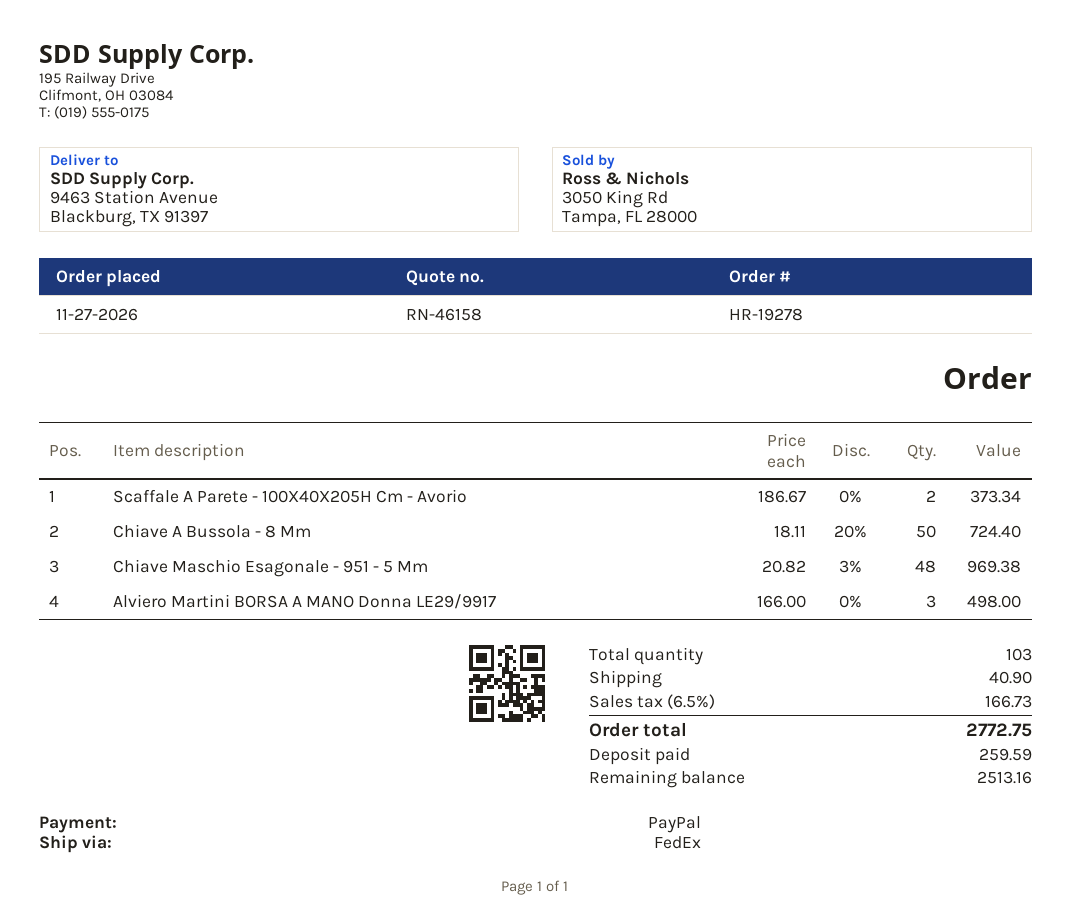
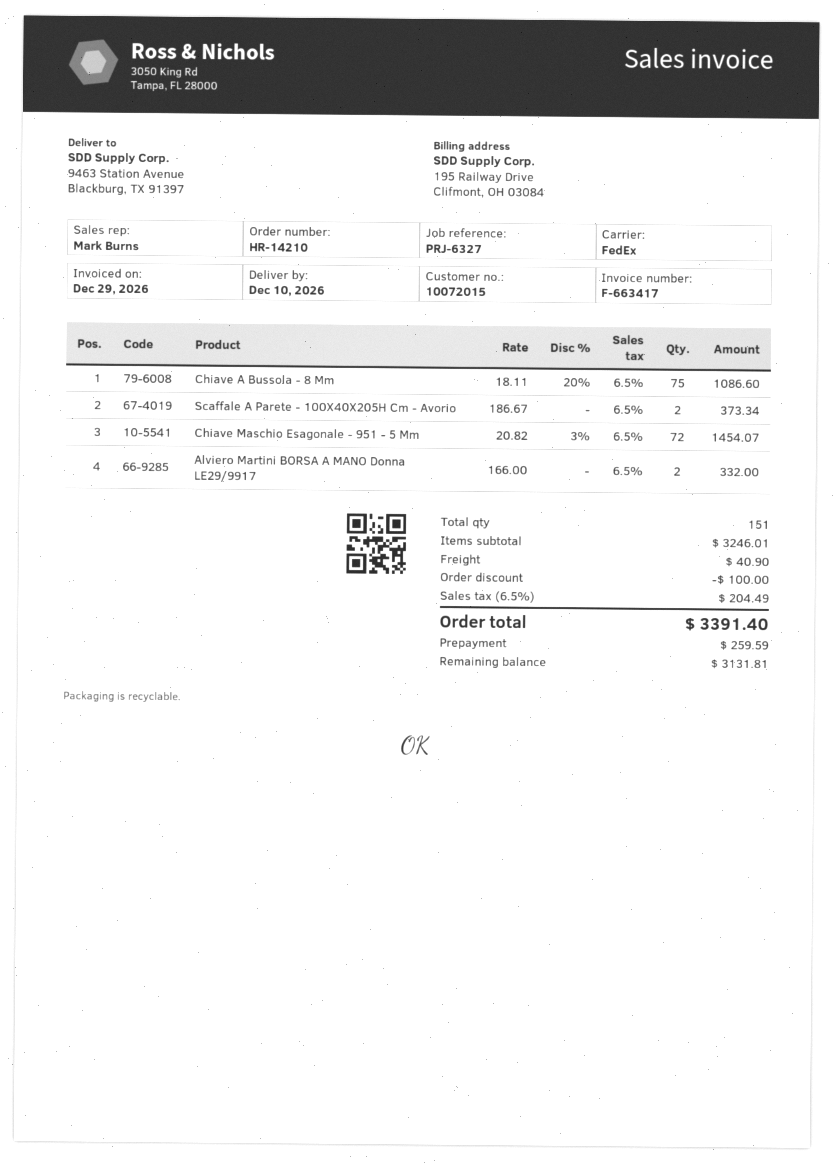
order number: HR-19278 -> HR-14210
Chiave A Bussola - 8 Mm: 50 x 18.11 - 20% = 724.40 -> 75 x 18.11 - 20% = 1086.60
Chiave Maschio Esagonale - 951 - 5 Mm: 48 x 20.82 - 3% = 969.38 -> 72 x 20.82 - 3% = 1454.07
Alviero Martini BORSA A MANO Donna LE29/9917: 3 x 166.00 = 498.00 -> 2 x 166.00 = 332.00
total quantity: 103 -> 151
discount: none -> 100.00
tax: 6.5% = 166.73 -> 6.5% = 204.49
total: 2772.75 -> 3391.40
balance: 2513.16 -> 3131.81

